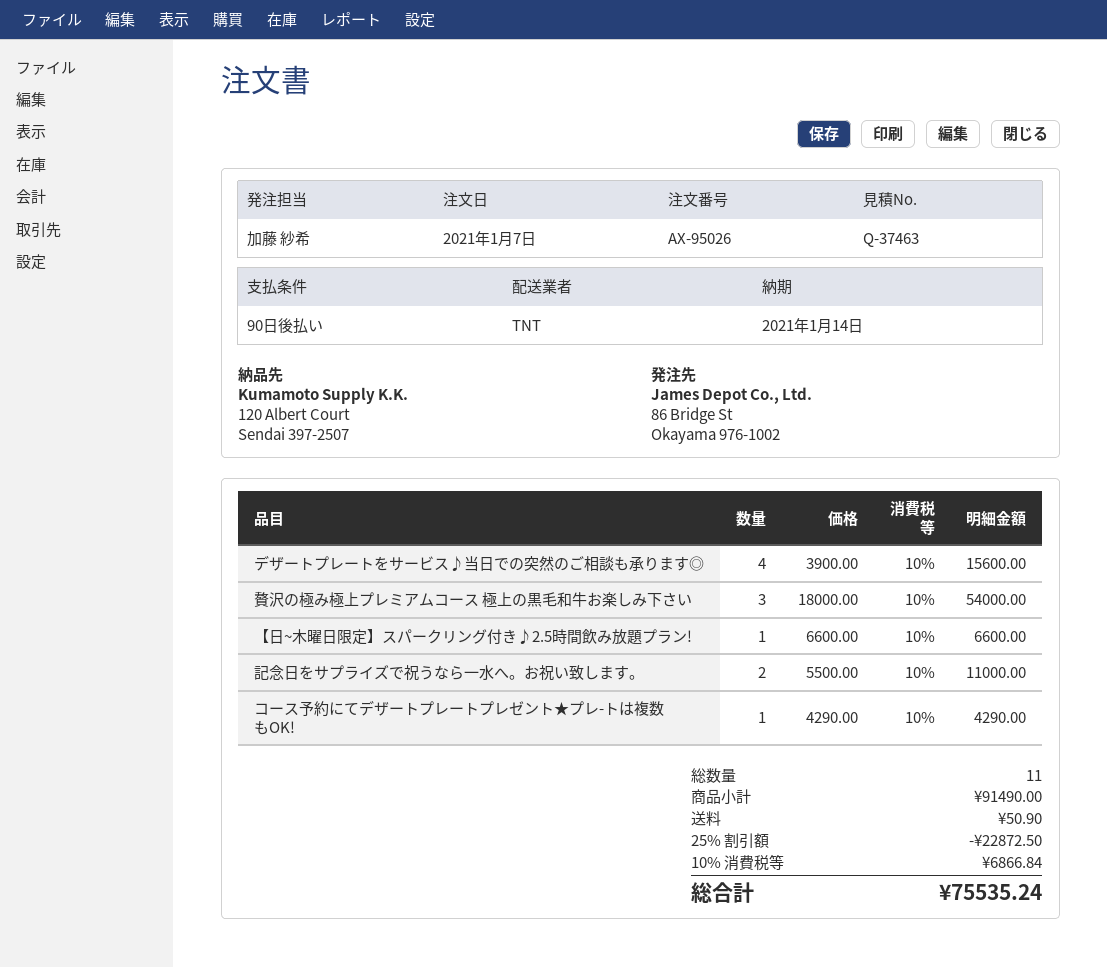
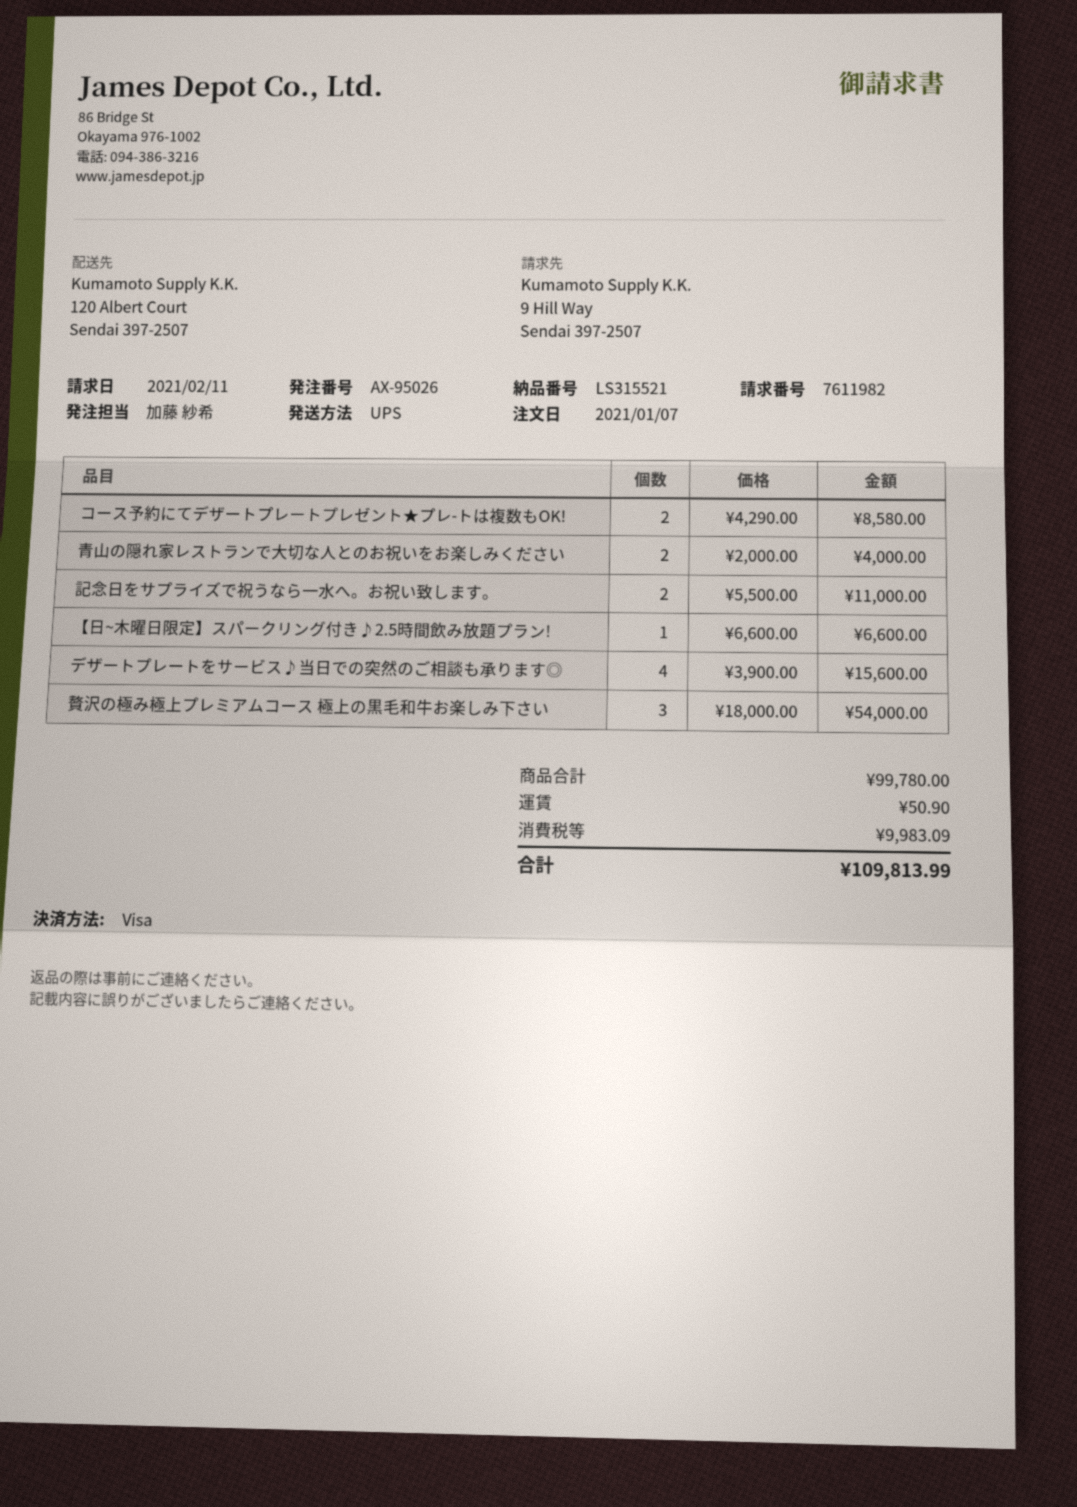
shipping method: TNT -> UPS
コース予約にてデザートプレートプレゼント★プレ-トは複数もOK!: 1 x 4290.00 = 4290.00 -> 2 x 4290.00 = 8580.00
青山の隠れ家レストランで大切な人とのお祝いをお楽しみください: none -> 2 x 2000.00 = 4000.00
subtotal: 91490.00 -> 99780.00
discount: 25% = 22872.50 -> none
tax: 6866.84 -> 9983.09
total: 75535.24 -> 109813.99

